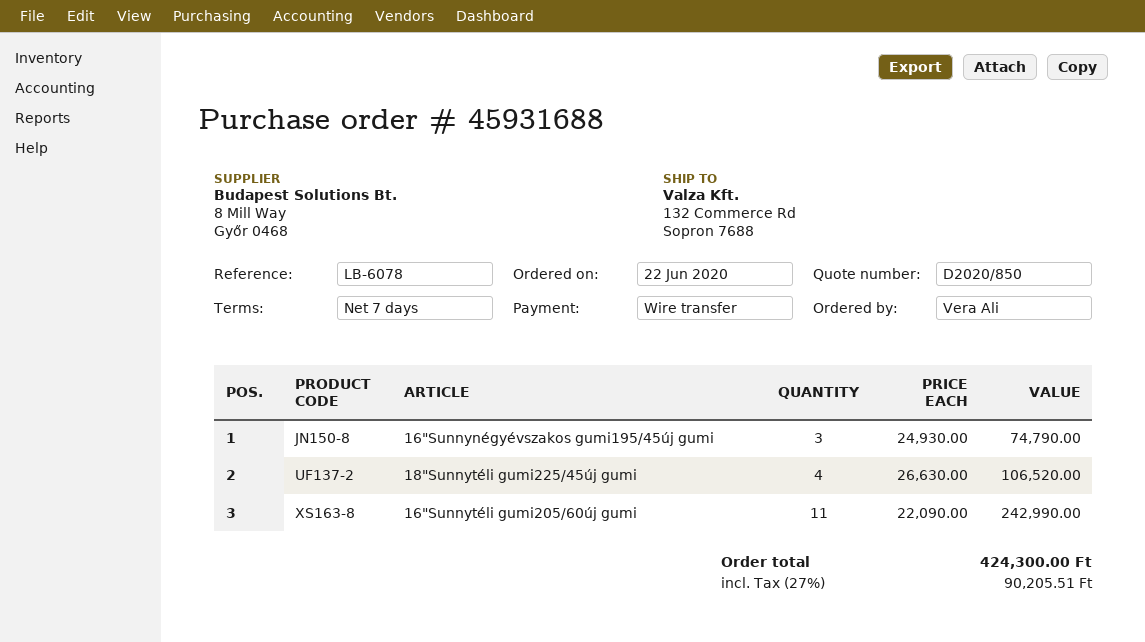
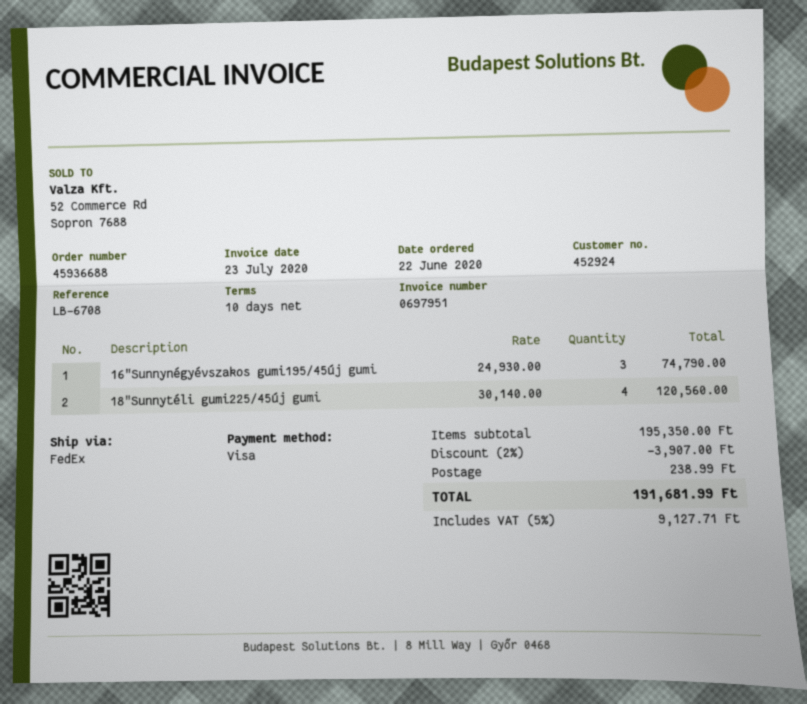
order number: 45931688 -> 45936688
payment terms: 7 days -> 10 days
reference: LB-6078 -> LB-6708
payment method: bank transfer -> Visa
18"Sunnytéli gumi225/45új gumi: 4 x 26630.00 = 106520.00 -> 4 x 30140.00 = 120560.00
16"Sunnytéli gumi205/60új gumi: 11 x 22090.00 = 242990.00 -> none
discount: none -> 2% = 3907.00
shipping: none -> 238.99
tax: 27% = 90205.51 -> 5% = 9127.71
total: 424300.00 -> 191681.99

